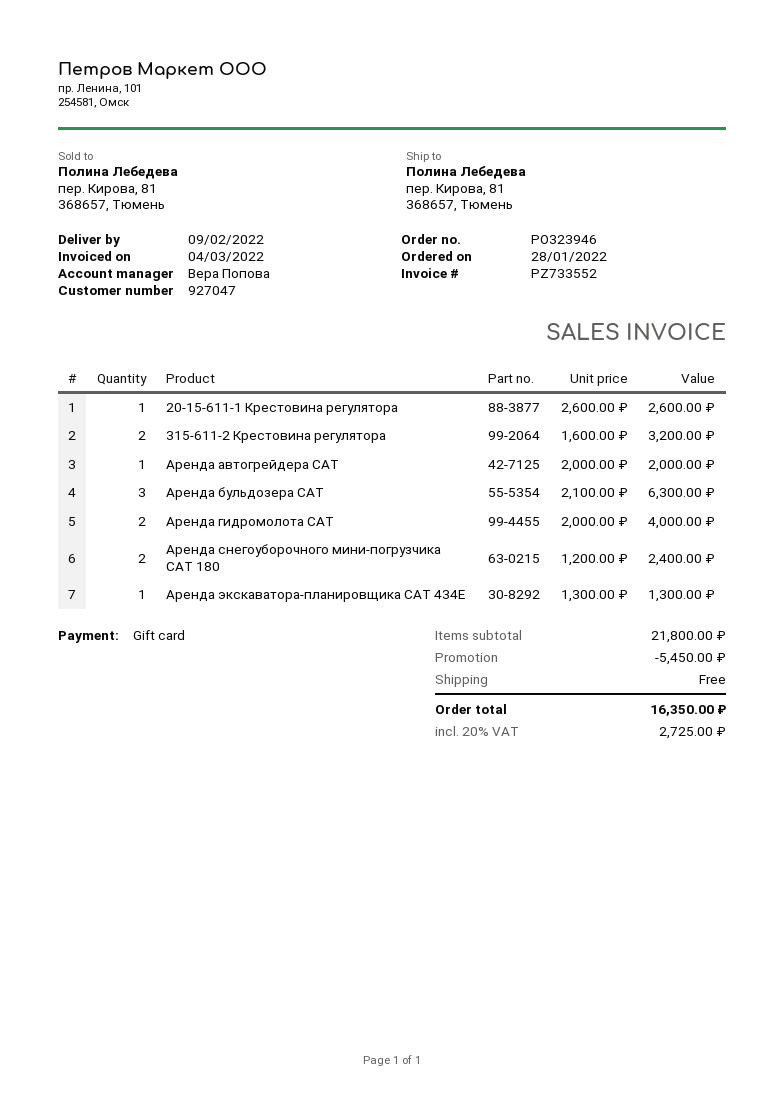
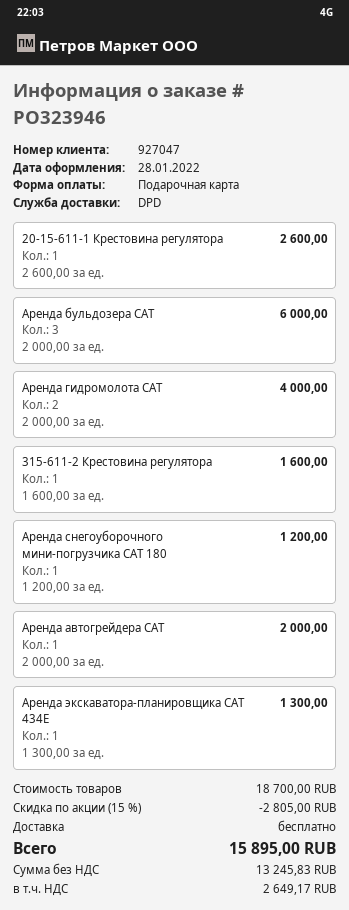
315-611-2 Крестовина регулятора: 2 x 1600.00 = 3200.00 -> 1 x 1600.00 = 1600.00
Аренда бульдозера CAT: 3 x 2100.00 = 6300.00 -> 3 x 2000.00 = 6000.00
Аренда снегоуборочного мини-погрузчика CAT 180: 2 x 1200.00 = 2400.00 -> 1 x 1200.00 = 1200.00
subtotal: 21800.00 -> 18700.00
discount: 5450.00 -> 2805.00
tax: 2725.00 -> 2649.17
total: 16350.00 -> 15895.00

